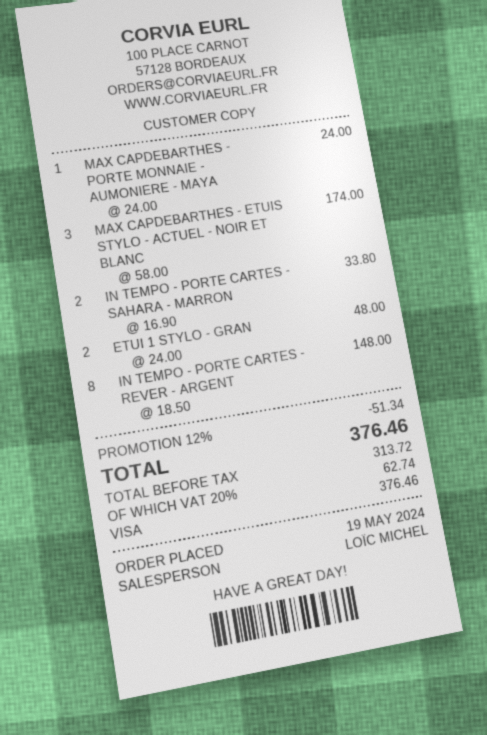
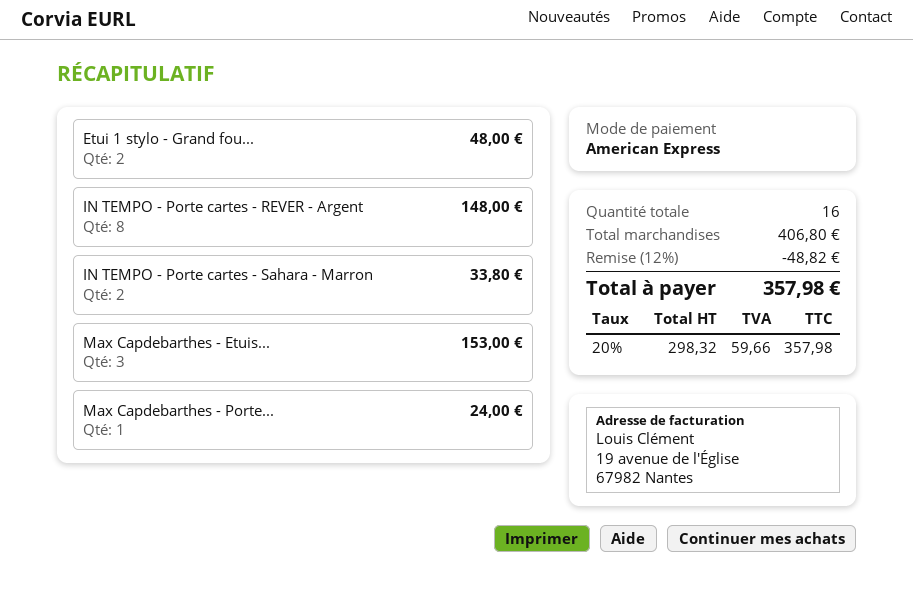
payment method: Visa -> American Express
MAX CAPDEBARTHES - ETUIS STYLO - ACTUEL - NOIR ET BLANC: 3 for 174.00 -> 3 for 153.00
discount: 12% = 51.34 -> 12% = 48.82
net: 313.72 -> 298.32
tax: 20% = 62.74 -> 20% = 59.66
total: 376.46 -> 357.98

